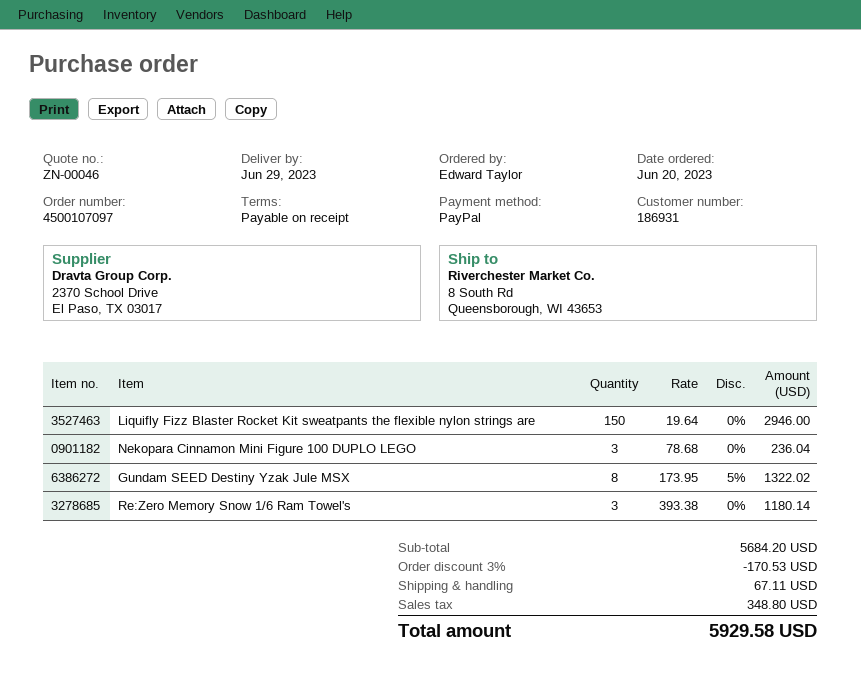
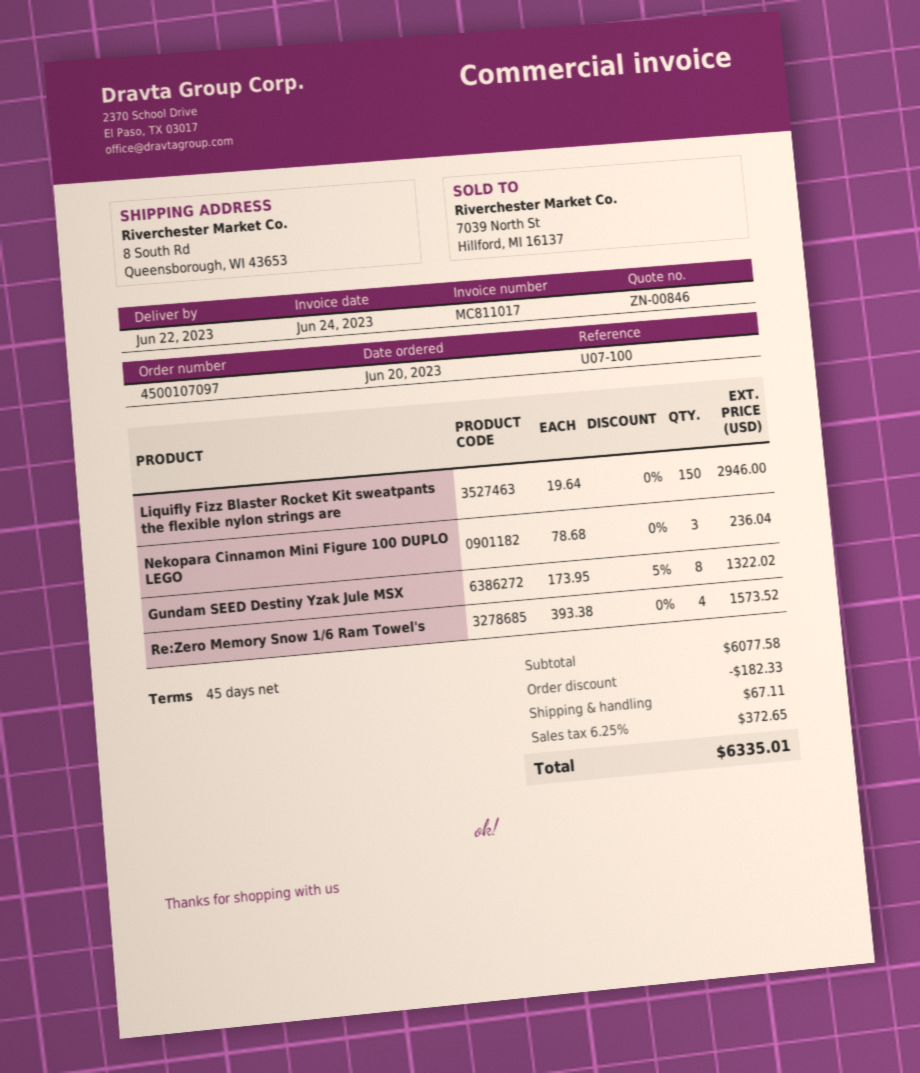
quote number: ZN-00046 -> ZN-00846
delivery date: 2023-06-29 -> 2023-06-22
payment terms: on receipt -> 45 days
Re:Zero Memory Snow 1/6 Ram Towel's: 3 x 393.38 = 1180.14 -> 4 x 393.38 = 1573.52
subtotal: 5684.20 -> 6077.58
discount: 170.53 -> 182.33
tax: 348.80 -> 372.65
total: 5929.58 -> 6335.01

